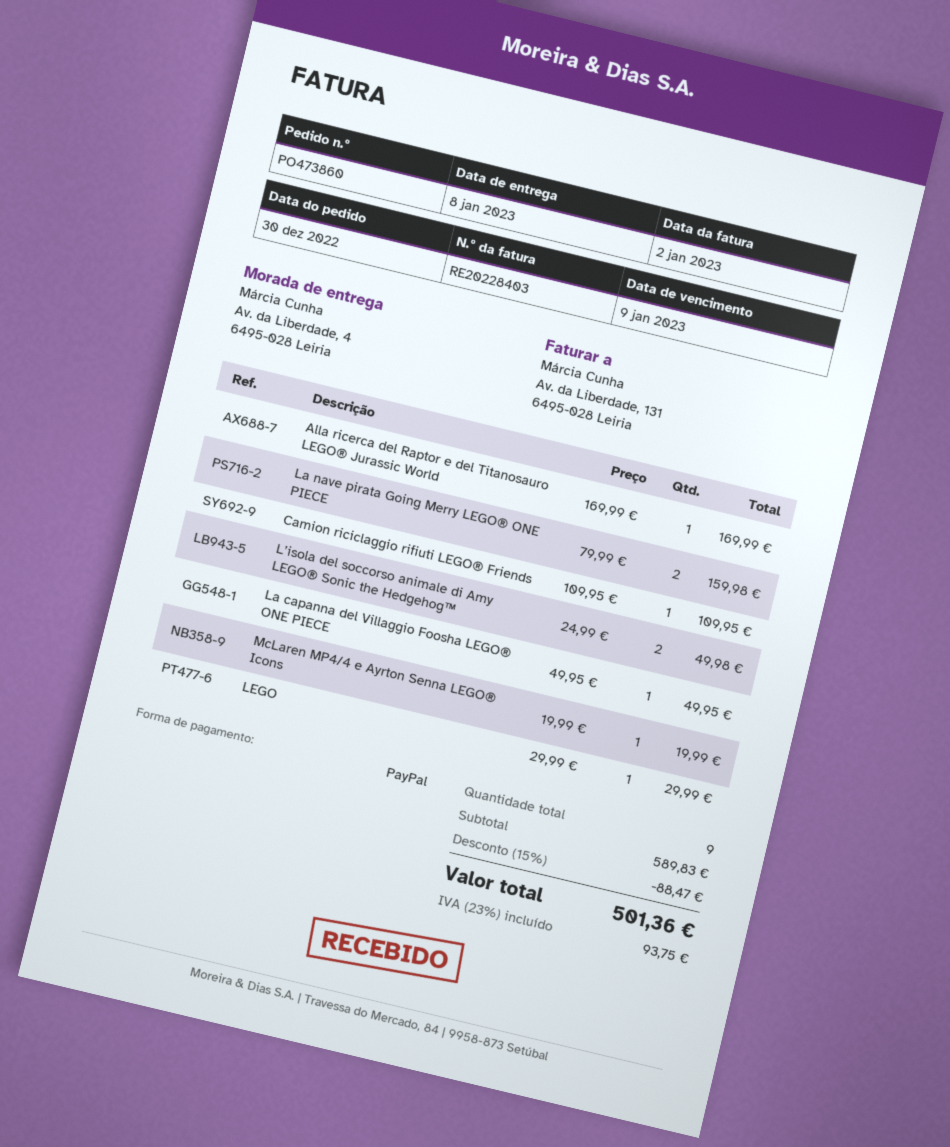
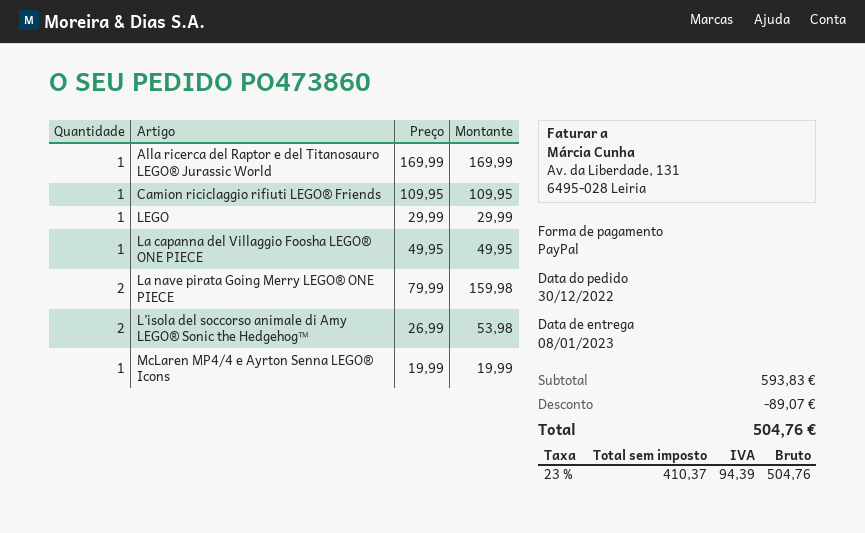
L’isola del soccorso animale di Amy LEGO® Sonic the Hedgehog™: 2 x 24.99 = 49.98 -> 2 x 26.99 = 53.98
subtotal: 589.83 -> 593.83
discount: 88.47 -> 89.07
tax: 23% = 93.75 -> 23% = 94.39
total: 501.36 -> 504.76

